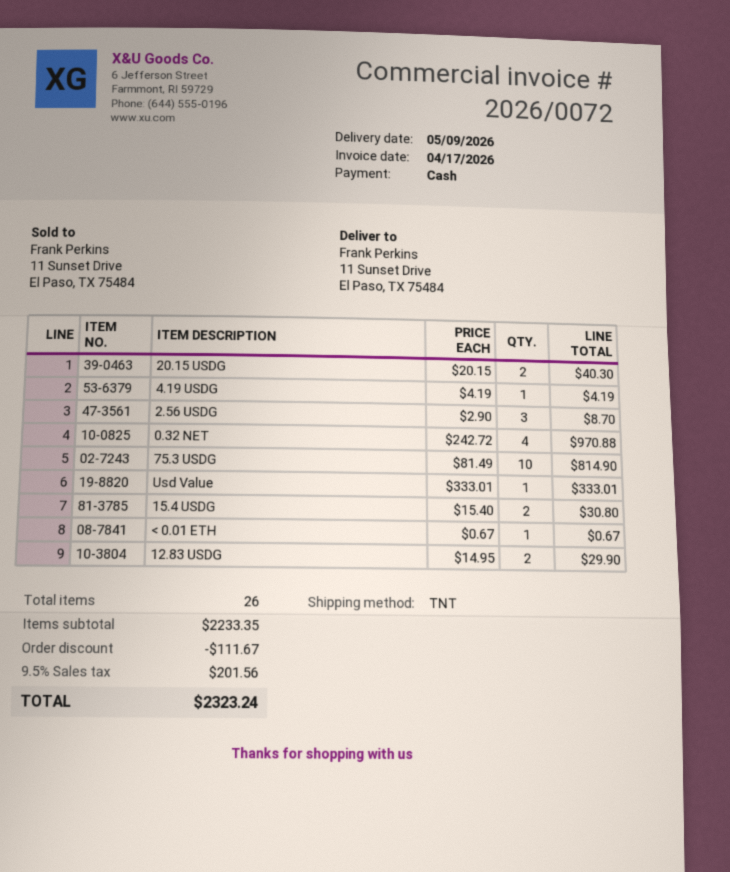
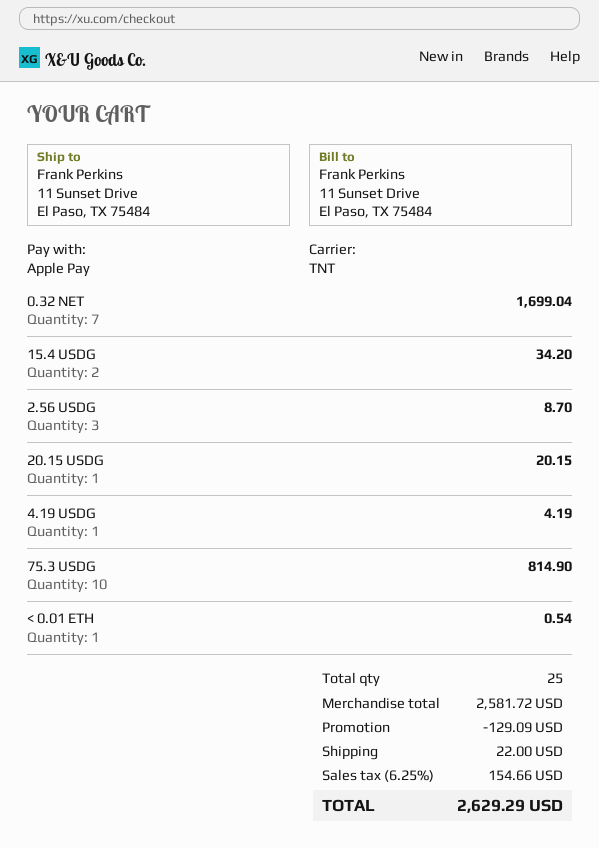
payment method: cash -> Apple Pay
20.15 USDG: 2 for 40.30 -> 1 for 20.15
0.32 NET: 4 for 970.88 -> 7 for 1699.04
Usd Value: 1 for 333.01 -> none
15.4 USDG: 2 for 30.80 -> 2 for 34.20
< 0.01 ETH: 1 for 0.67 -> 1 for 0.54
12.83 USDG: 2 for 29.90 -> none
total quantity: 26 -> 25
subtotal: 2233.35 -> 2581.72
discount: 111.67 -> 129.09
shipping: none -> 22.00
tax: 9.5% = 201.56 -> 6.25% = 154.66
total: 2323.24 -> 2629.29

